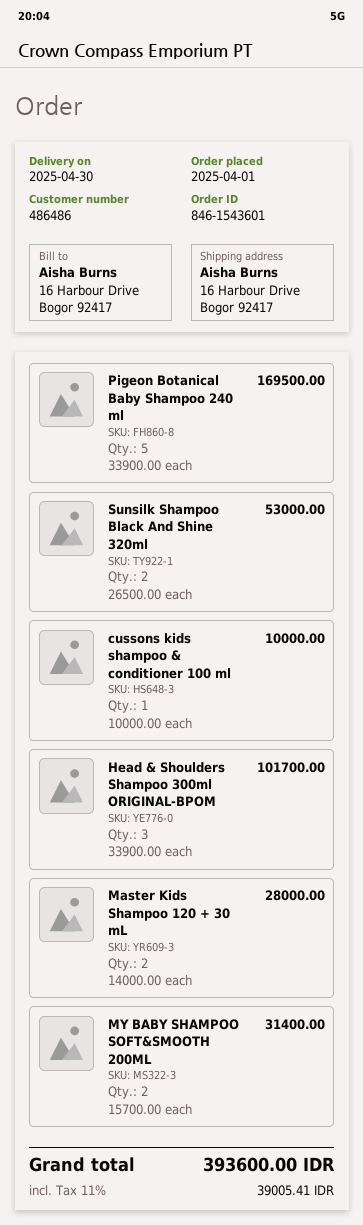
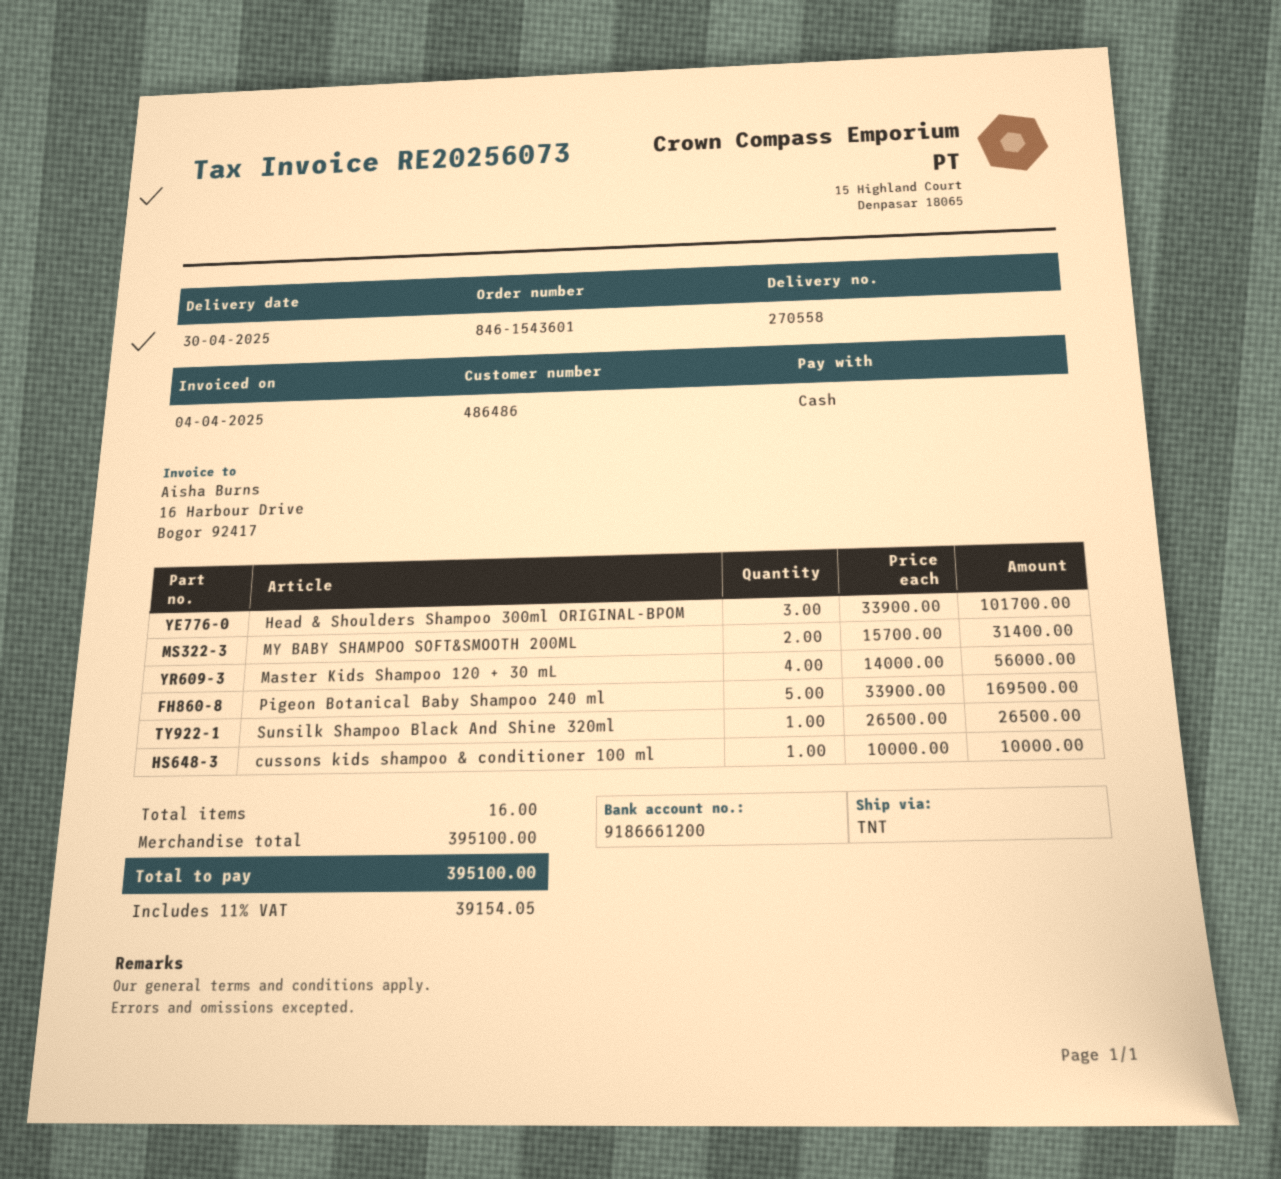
Sunsilk Shampoo Black And Shine 320ml: 2 x 26500.00 = 53000.00 -> 1 x 26500.00 = 26500.00
Master Kids Shampoo 120 + 30 mL: 2 x 14000.00 = 28000.00 -> 4 x 14000.00 = 56000.00
tax: 11% = 39005.41 -> 11% = 39154.05
total: 393600.00 -> 395100.00

